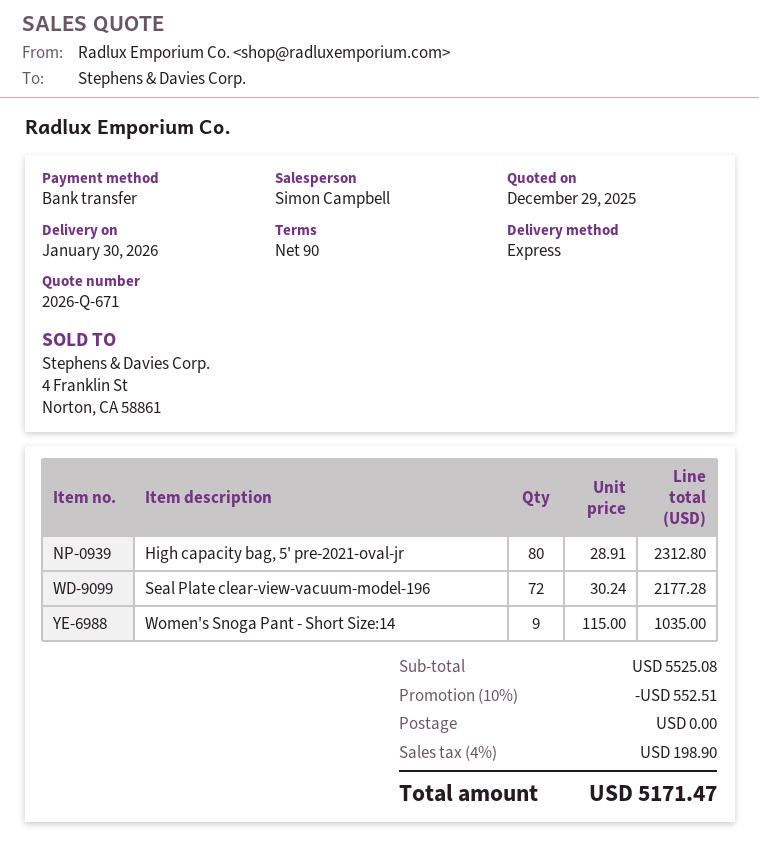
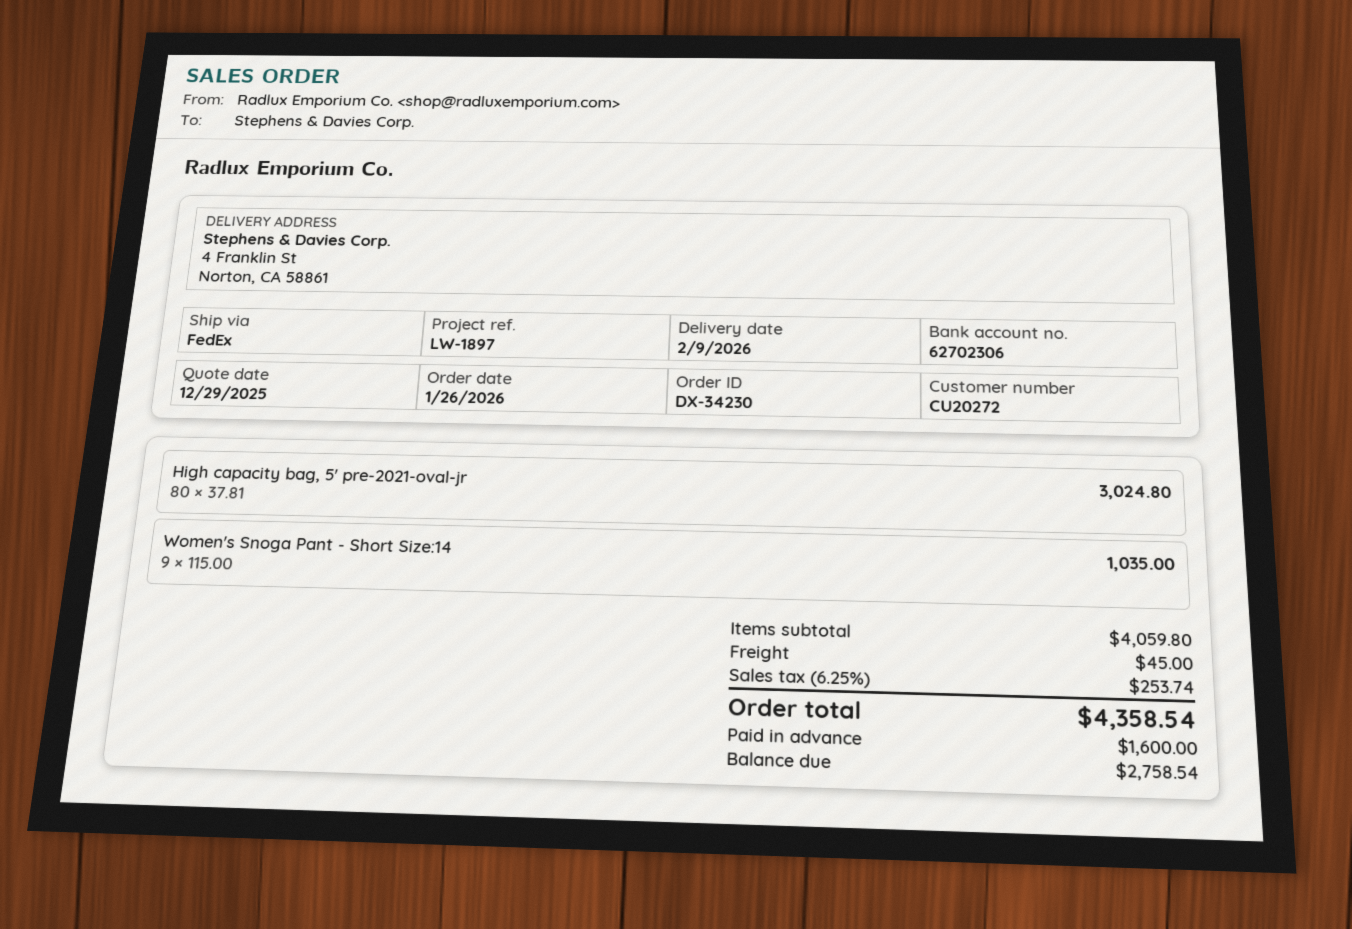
delivery date: 2026-01-30 -> 2026-02-09
shipping method: express -> FedEx
High capacity bag, 5' pre-2021-oval-jr: 80 x 28.91 = 2312.80 -> 80 x 37.81 = 3024.80
Seal Plate clear-view-vacuum-model-196: 72 x 30.24 = 2177.28 -> none
subtotal: 5525.08 -> 4059.80
discount: 10% = 552.51 -> none
shipping: 0.00 -> 45.00
tax: 4% = 198.90 -> 6.25% = 253.74
total: 5171.47 -> 4358.54

